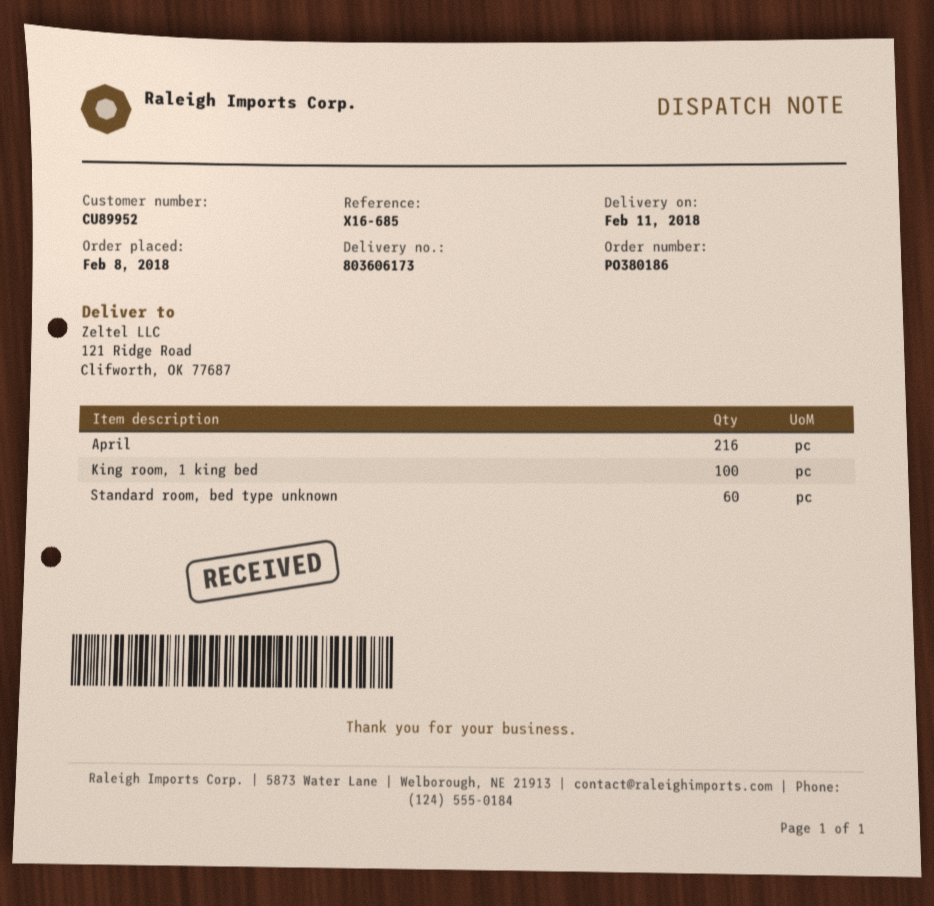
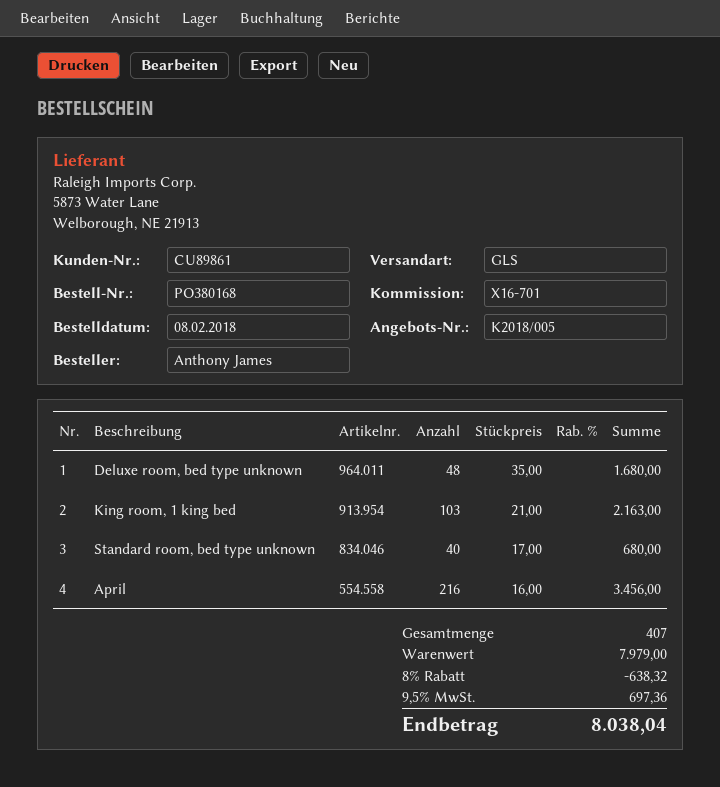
order number: PO380186 -> PO380168
customer number: CU89952 -> CU89861
reference: X16-685 -> X16-701
King room, 1 king bed: 100 -> 103
Standard room, bed type unknown: 60 -> 40
Deluxe room, bed type unknown: none -> 48

